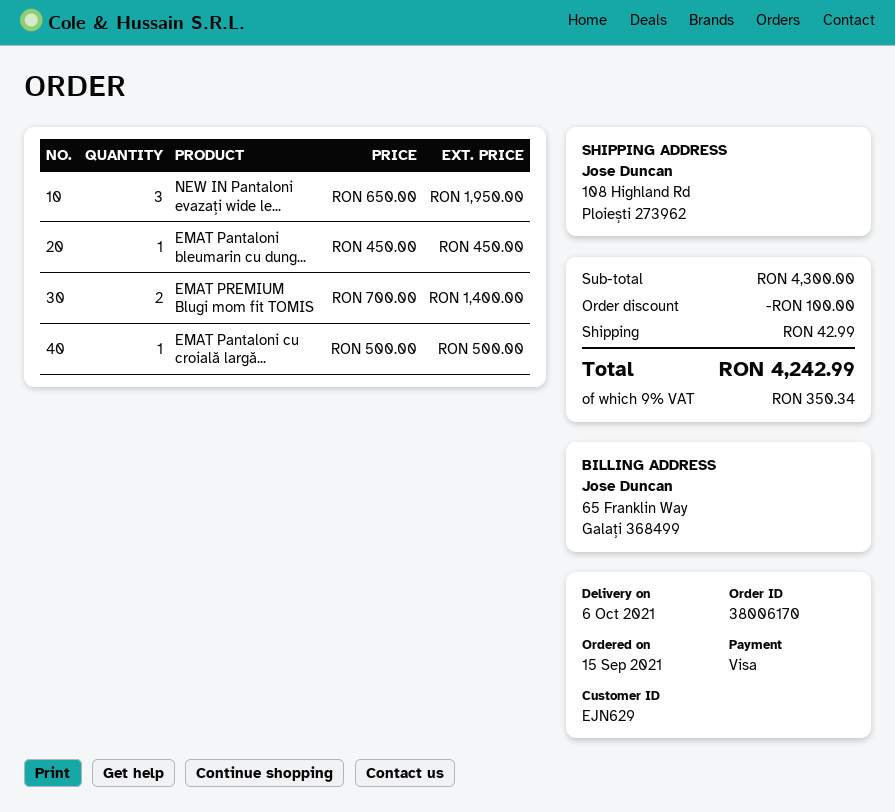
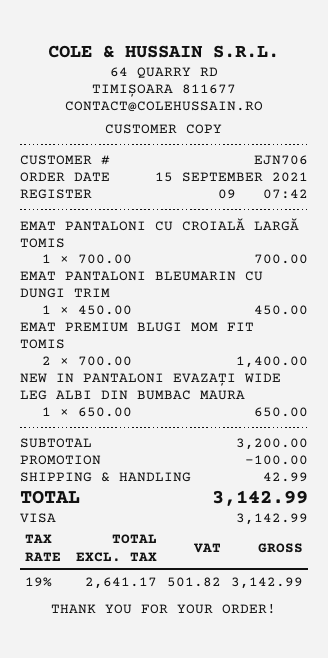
customer number: EJN629 -> EJN706
NEW IN Pantaloni evazați wide le...: 3 x 650.00 = 1950.00 -> 1 x 650.00 = 650.00
EMAT Pantaloni cu croială largă...: 1 x 500.00 = 500.00 -> 1 x 700.00 = 700.00
subtotal: 4300.00 -> 3200.00
tax: 9% = 350.34 -> 19% = 501.82
total: 4242.99 -> 3142.99

